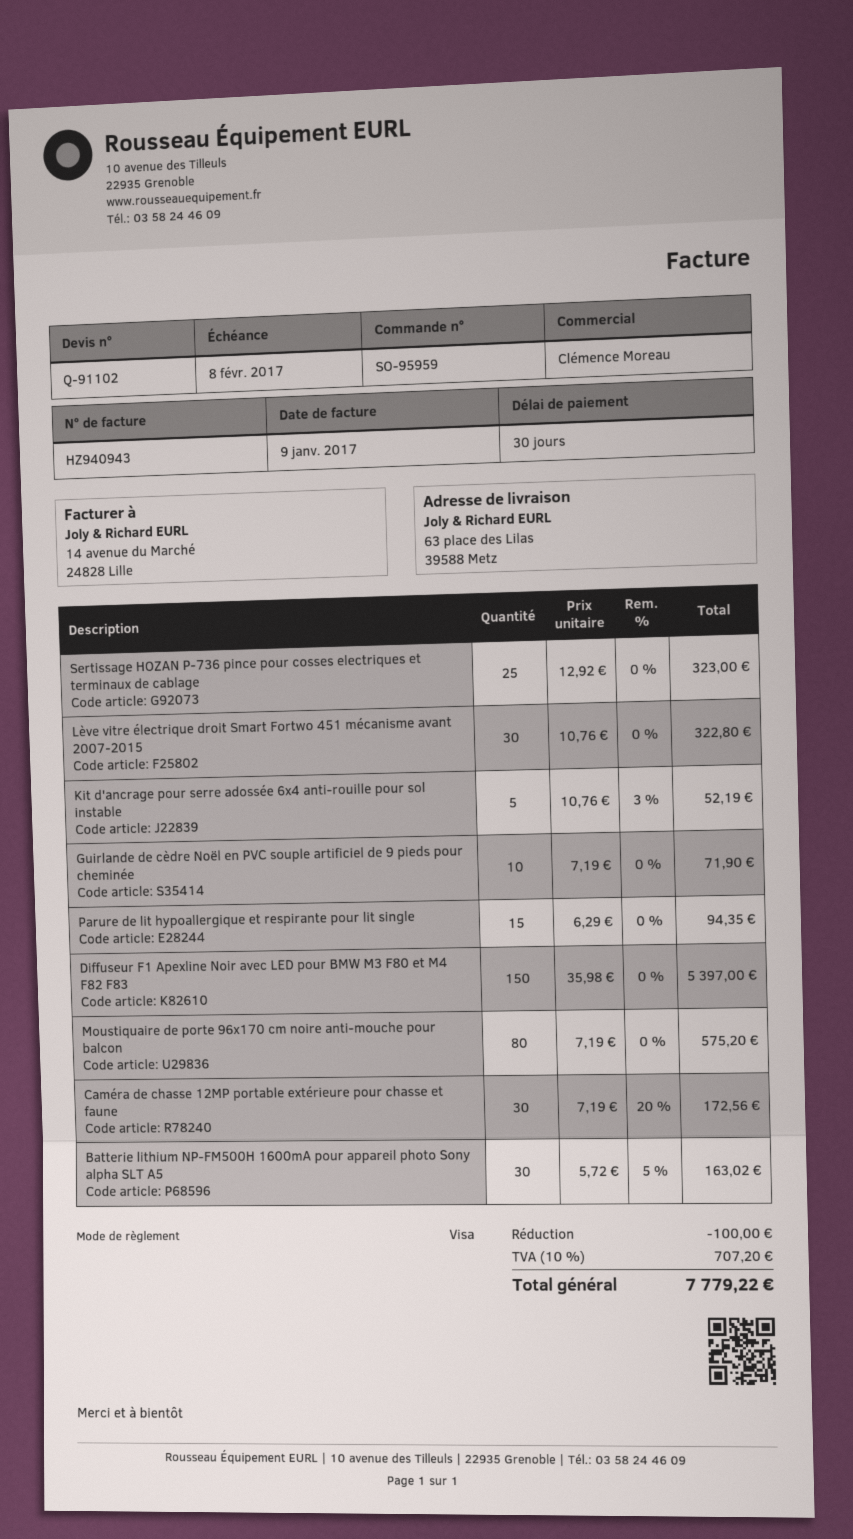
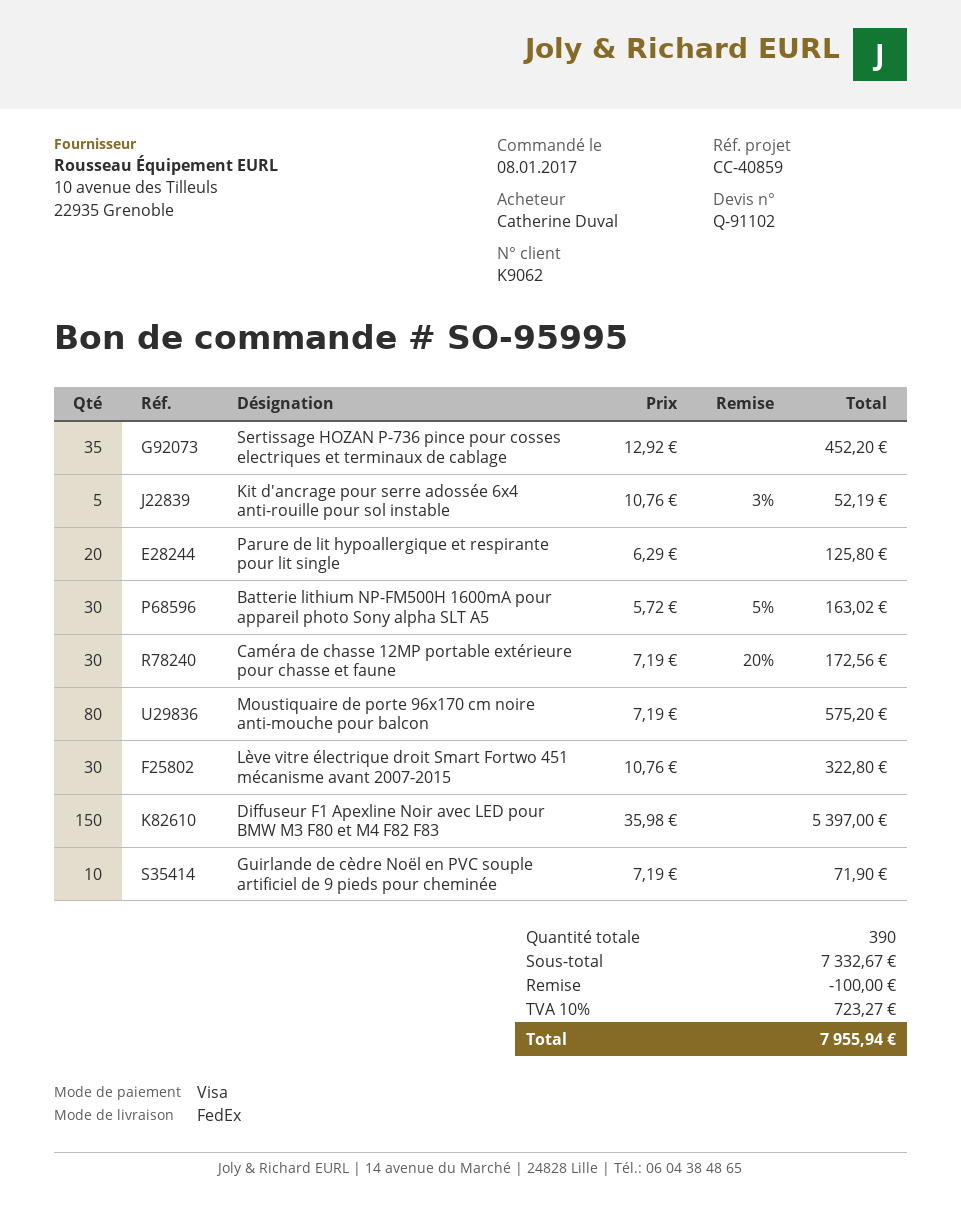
order number: SO-95959 -> SO-95995
Sertissage HOZAN P-736 pince pour cosses electriques et terminaux de cablage: 25 x 12.92 = 323.00 -> 35 x 12.92 = 452.20
Parure de lit hypoallergique et respirante pour lit single: 15 x 6.29 = 94.35 -> 20 x 6.29 = 125.80
tax: 10% = 707.20 -> 10% = 723.27
total: 7779.22 -> 7955.94

